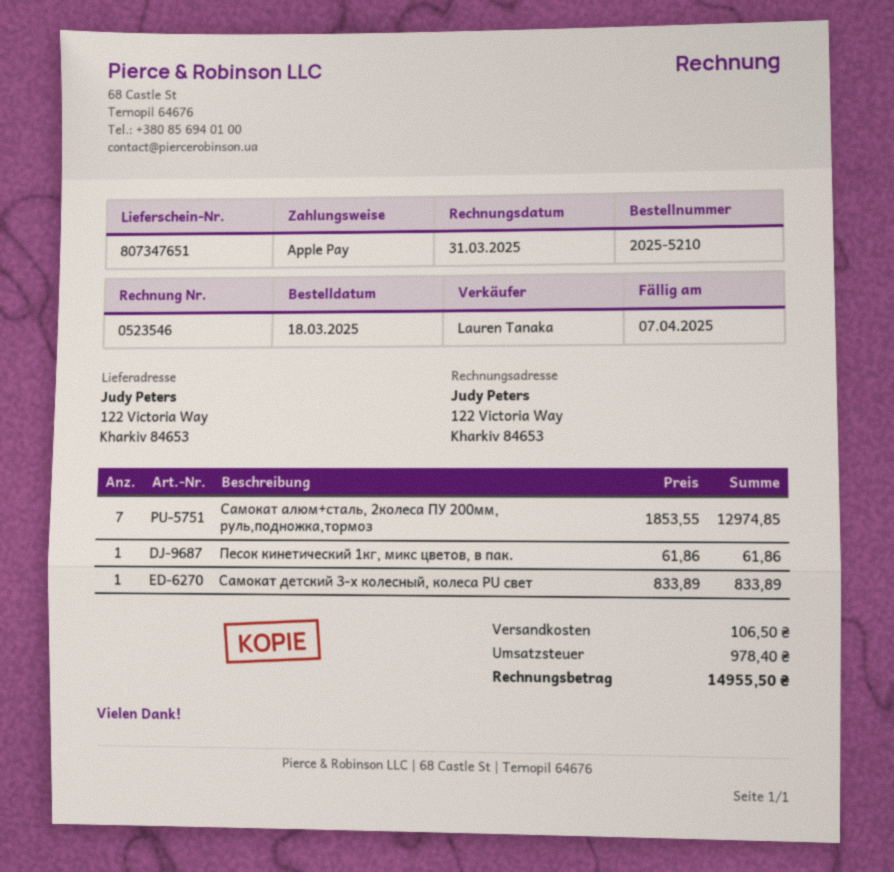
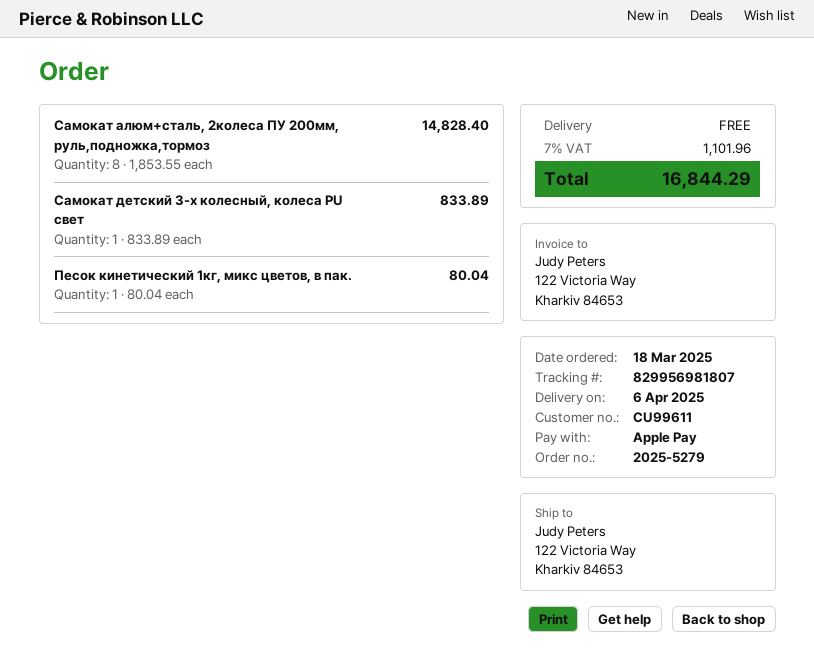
order number: 2025-5210 -> 2025-5279
Самокат алюм+сталь, 2колеса ПУ 200мм, руль,подножка,тормоз: 7 x 1853.55 = 12974.85 -> 8 x 1853.55 = 14828.40
Песок кинетический 1кг, микс цветов, в пак.: 1 x 61.86 = 61.86 -> 1 x 80.04 = 80.04
shipping: 106.50 -> 0.00
tax: 978.40 -> 1101.96
total: 14955.50 -> 16844.29

